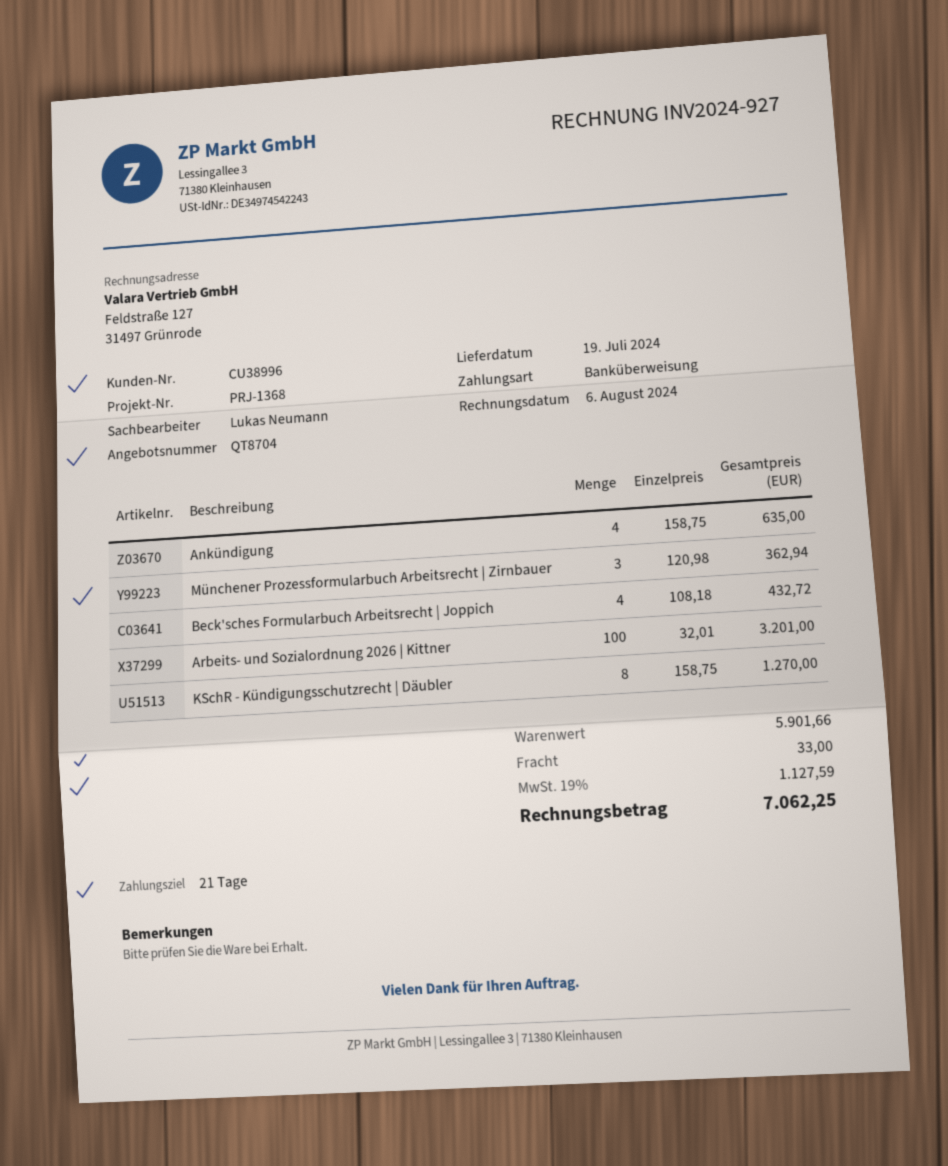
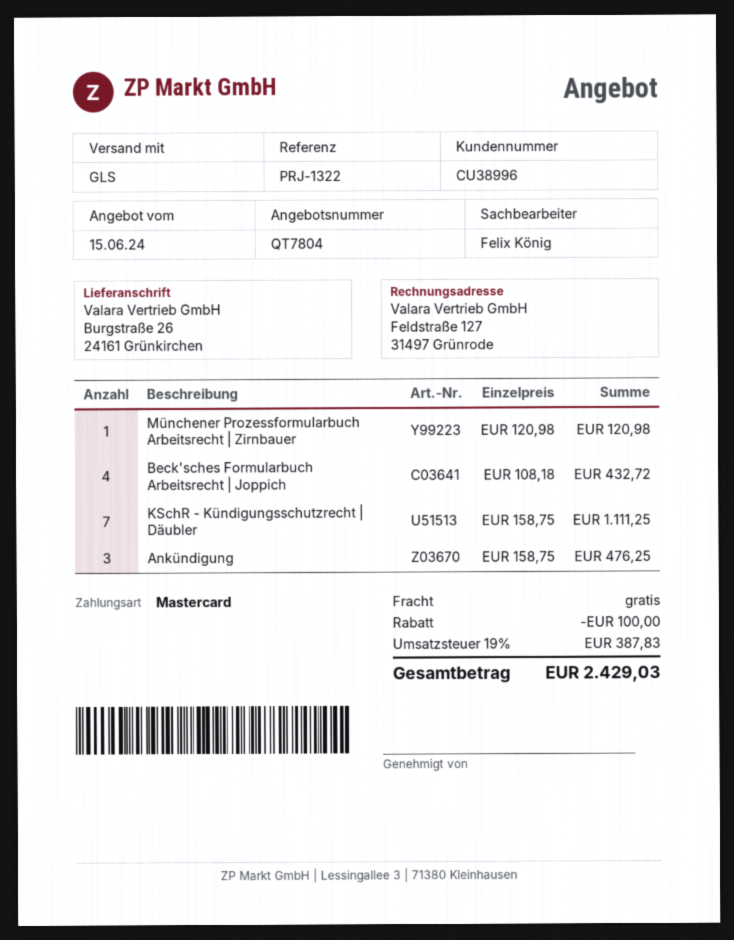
quote number: QT8704 -> QT7804
reference: PRJ-1368 -> PRJ-1322
sales rep: Lukas Neumann -> Felix König
payment method: bank transfer -> Mastercard
Ankündigung: 4 x 158.75 = 635.00 -> 3 x 158.75 = 476.25
Münchener Prozessformularbuch Arbeitsrecht | Zirnbauer: 3 x 120.98 = 362.94 -> 1 x 120.98 = 120.98
Arbeits- und Sozialordnung 2026 | Kittner: 100 x 32.01 = 3201.00 -> none
KSchR - Kündigungsschutzrecht | Däubler: 8 x 158.75 = 1270.00 -> 7 x 158.75 = 1111.25
discount: none -> 100.00
shipping: 33.00 -> 0.00
tax: 19% = 1127.59 -> 19% = 387.83
total: 7062.25 -> 2429.03

